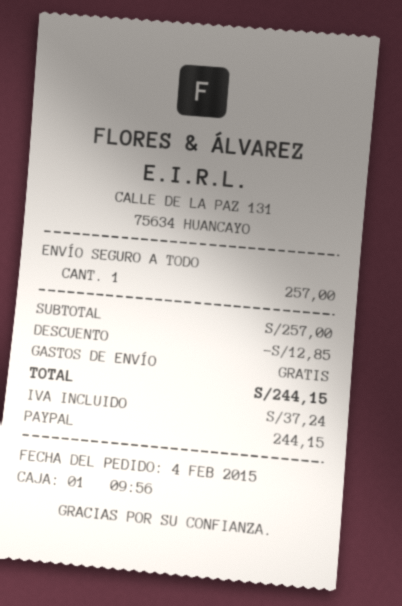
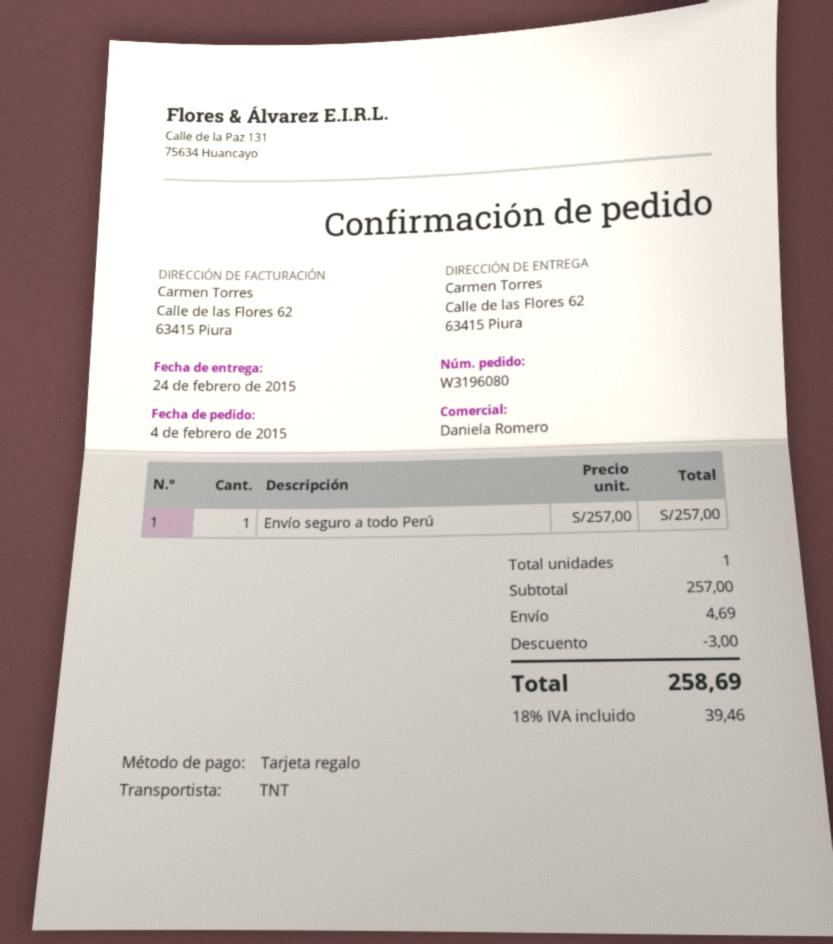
payment method: PayPal -> gift card
discount: 12.85 -> 3.00
shipping: 0.00 -> 4.69
tax: 37.24 -> 39.46
total: 244.15 -> 258.69

